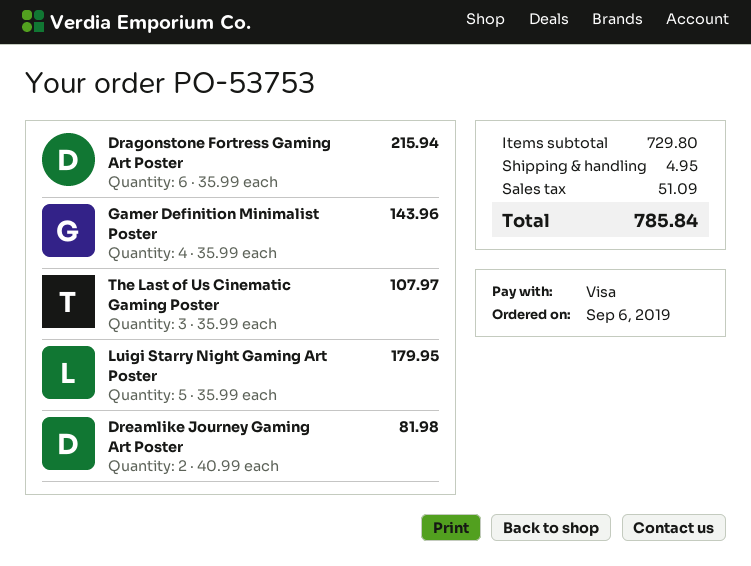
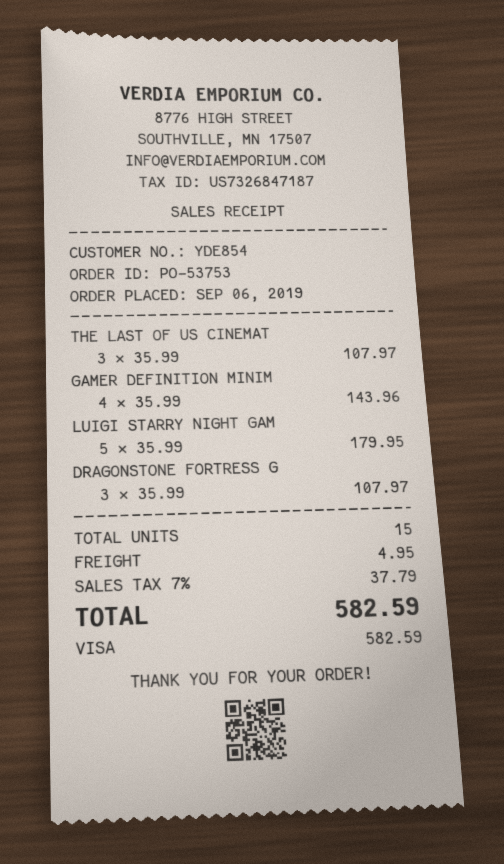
Dragonstone Fortress Gaming Art Poster: 6 x 35.99 = 215.94 -> 3 x 35.99 = 107.97
Dreamlike Journey Gaming Art Poster: 2 x 40.99 = 81.98 -> none
tax: 51.09 -> 37.79
total: 785.84 -> 582.59

